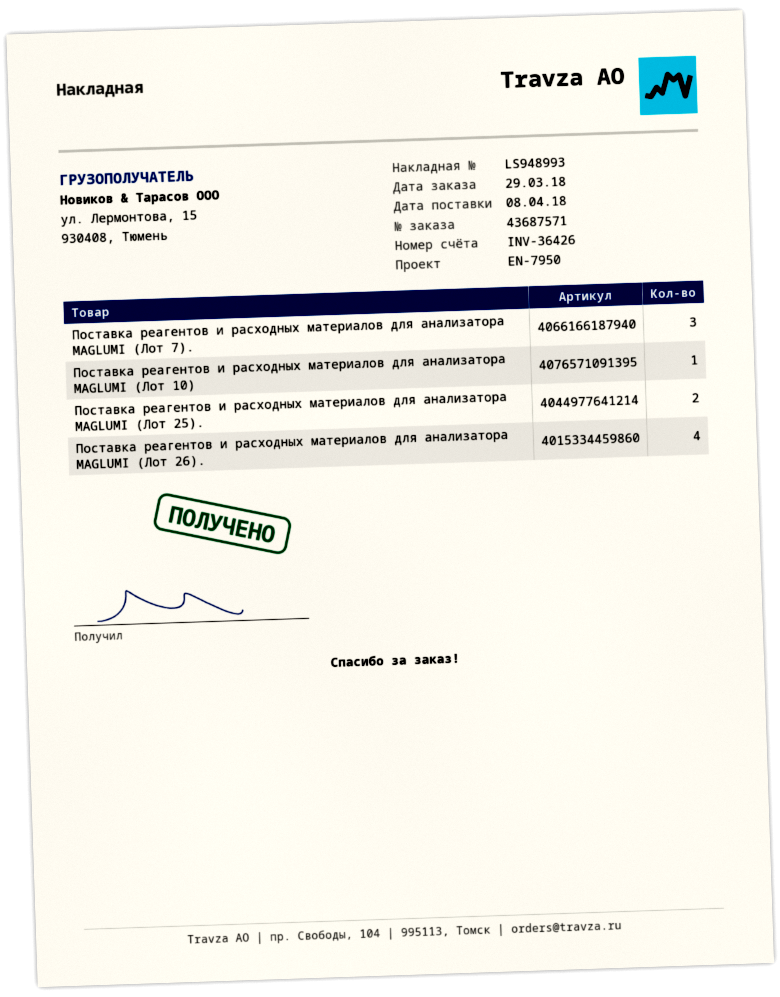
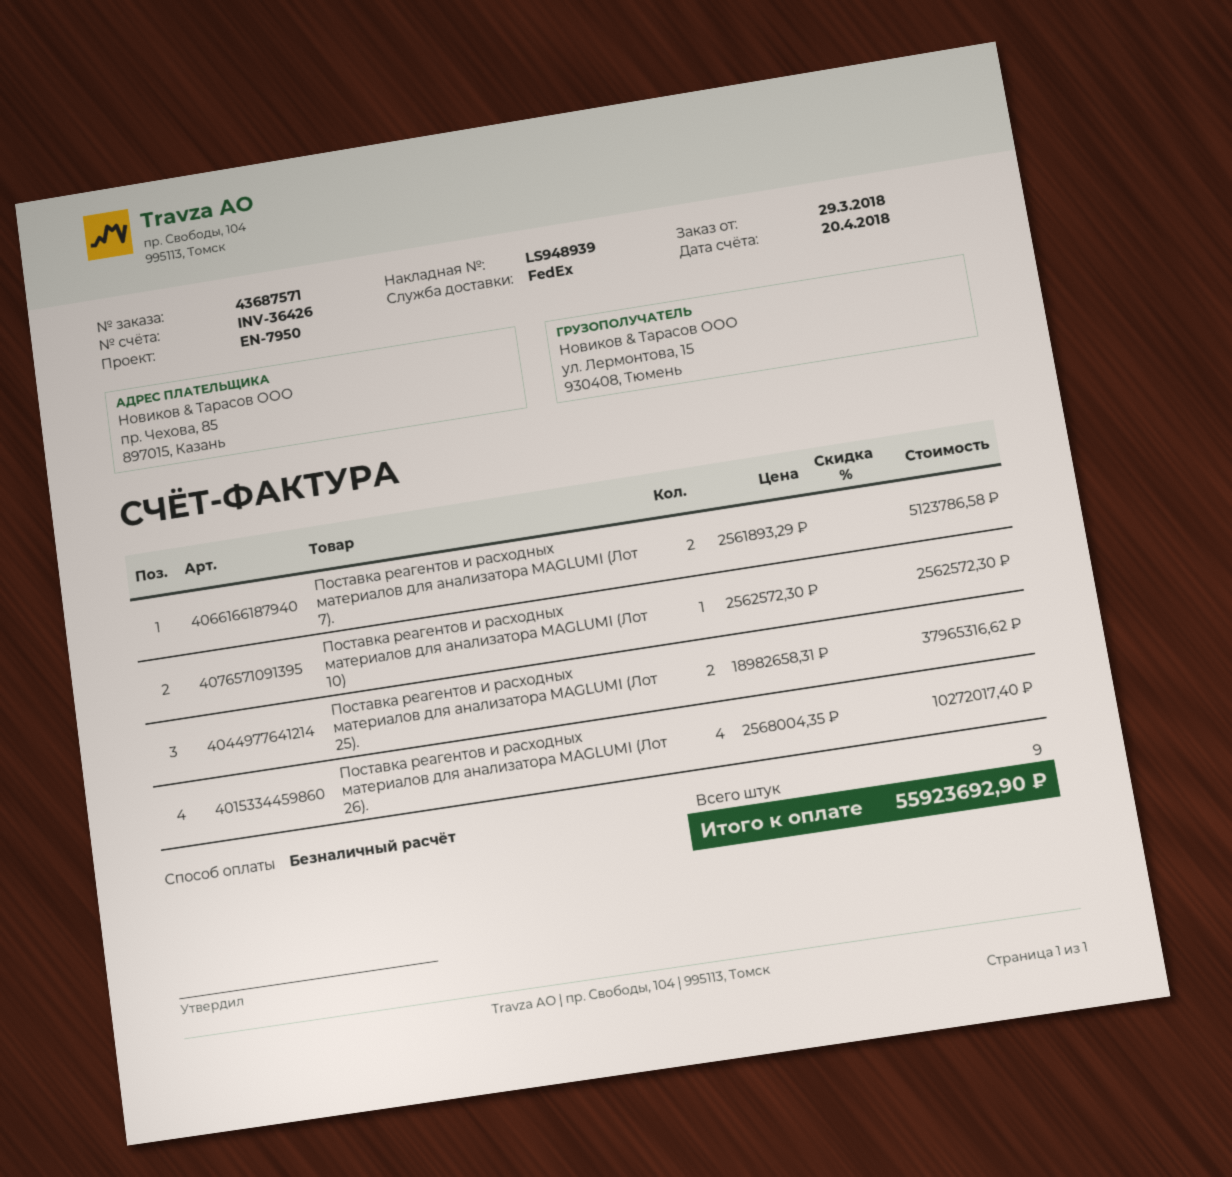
delivery note number: LS948993 -> LS948939
Поставка реагентов и расходных материалов для анализатора MAGLUMI (Лот 7).: 3 -> 2

